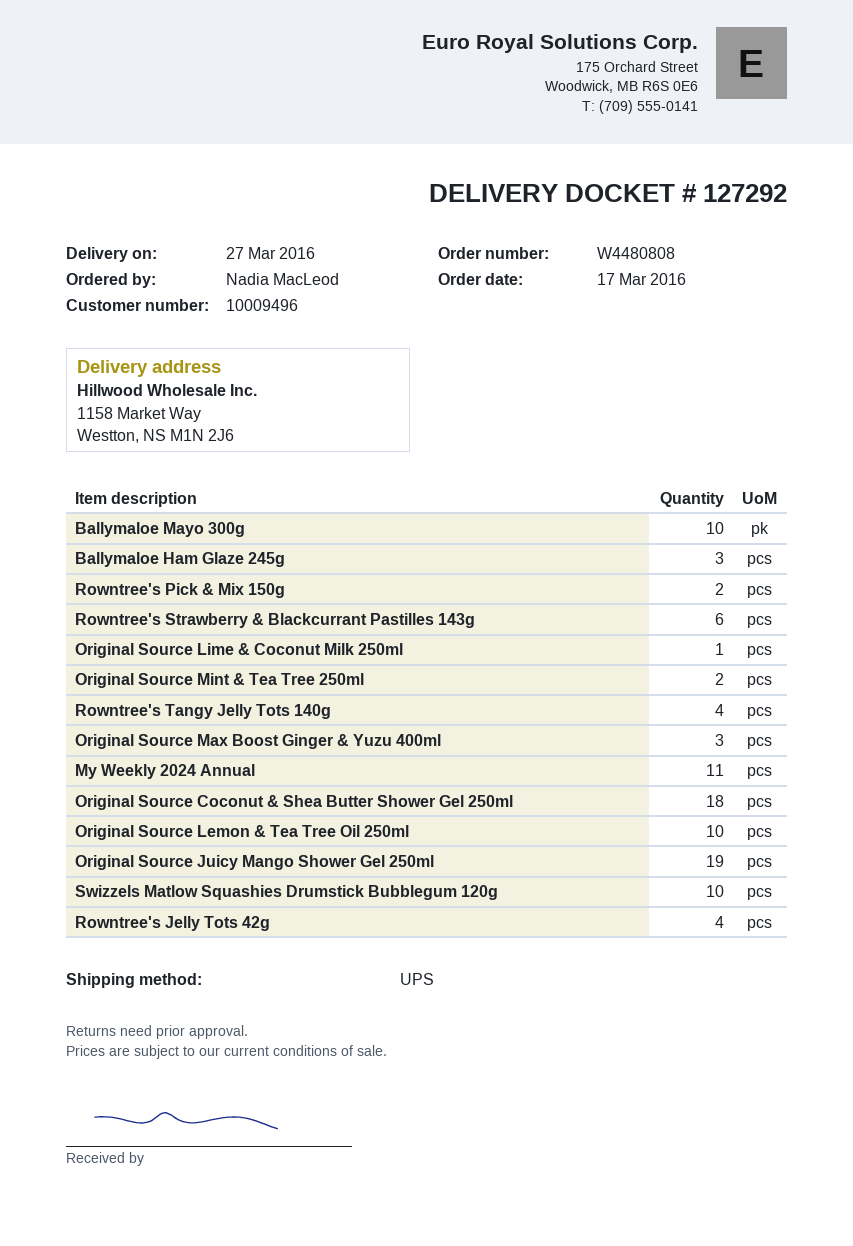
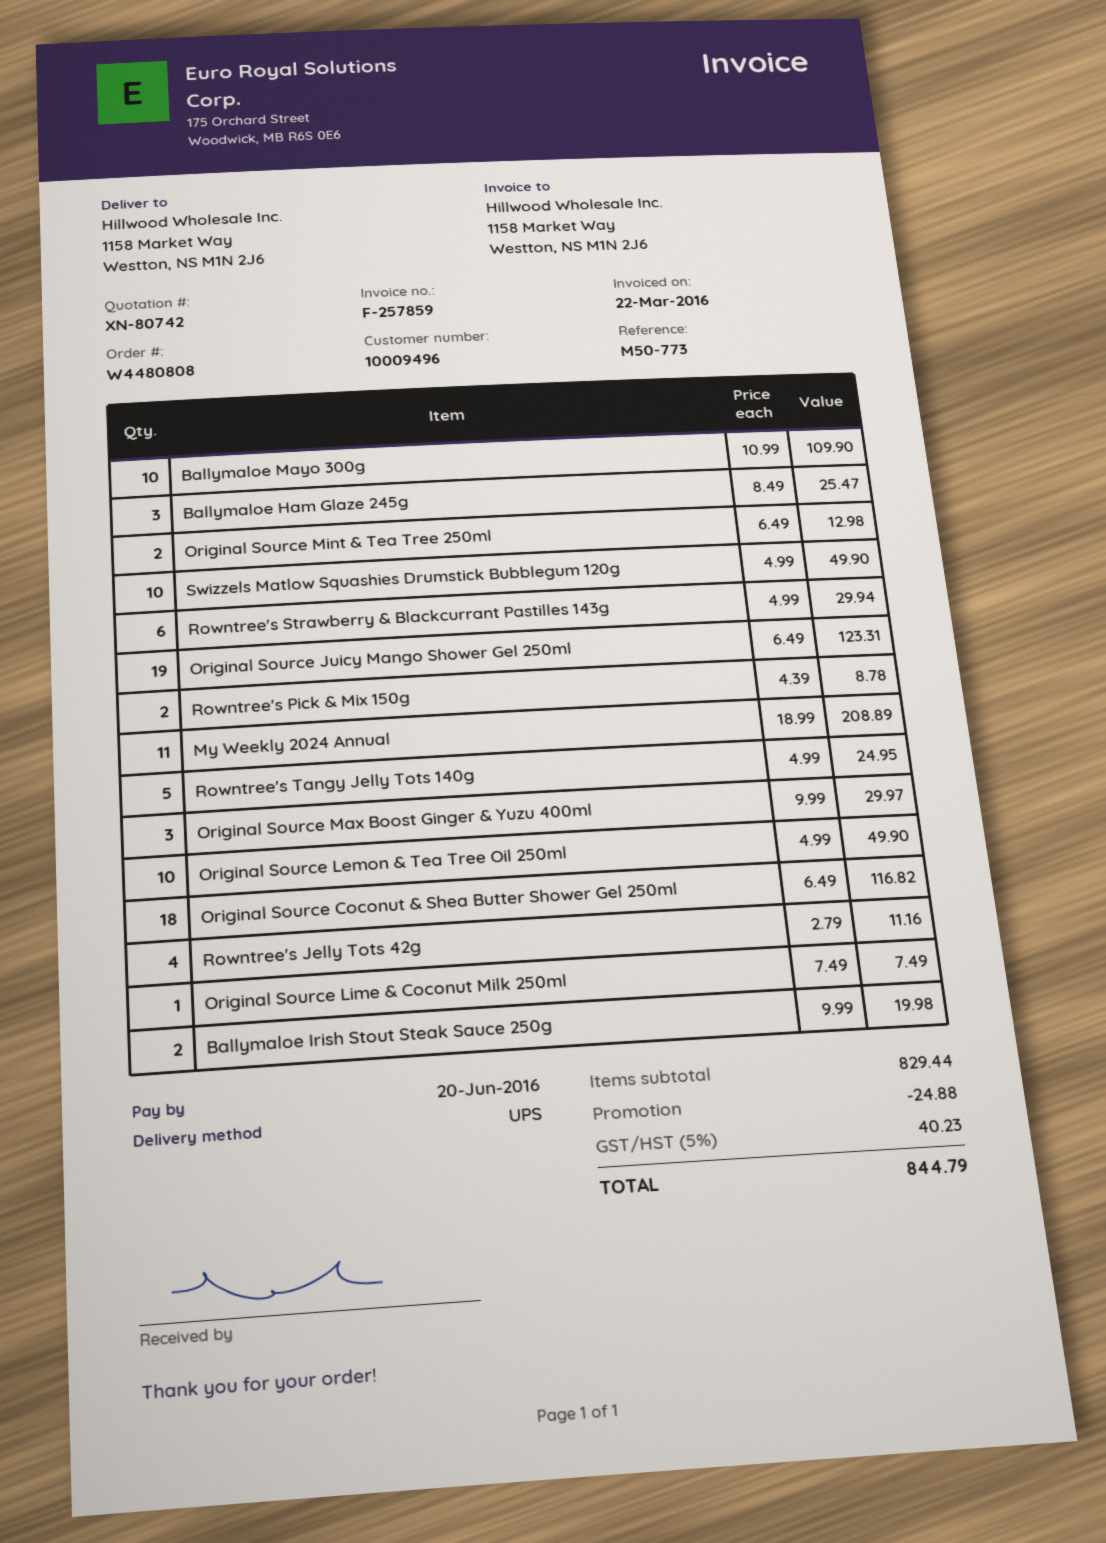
Rowntree's Tangy Jelly Tots 140g: 4 -> 5
Ballymaloe Irish Stout Steak Sauce 250g: none -> 2

